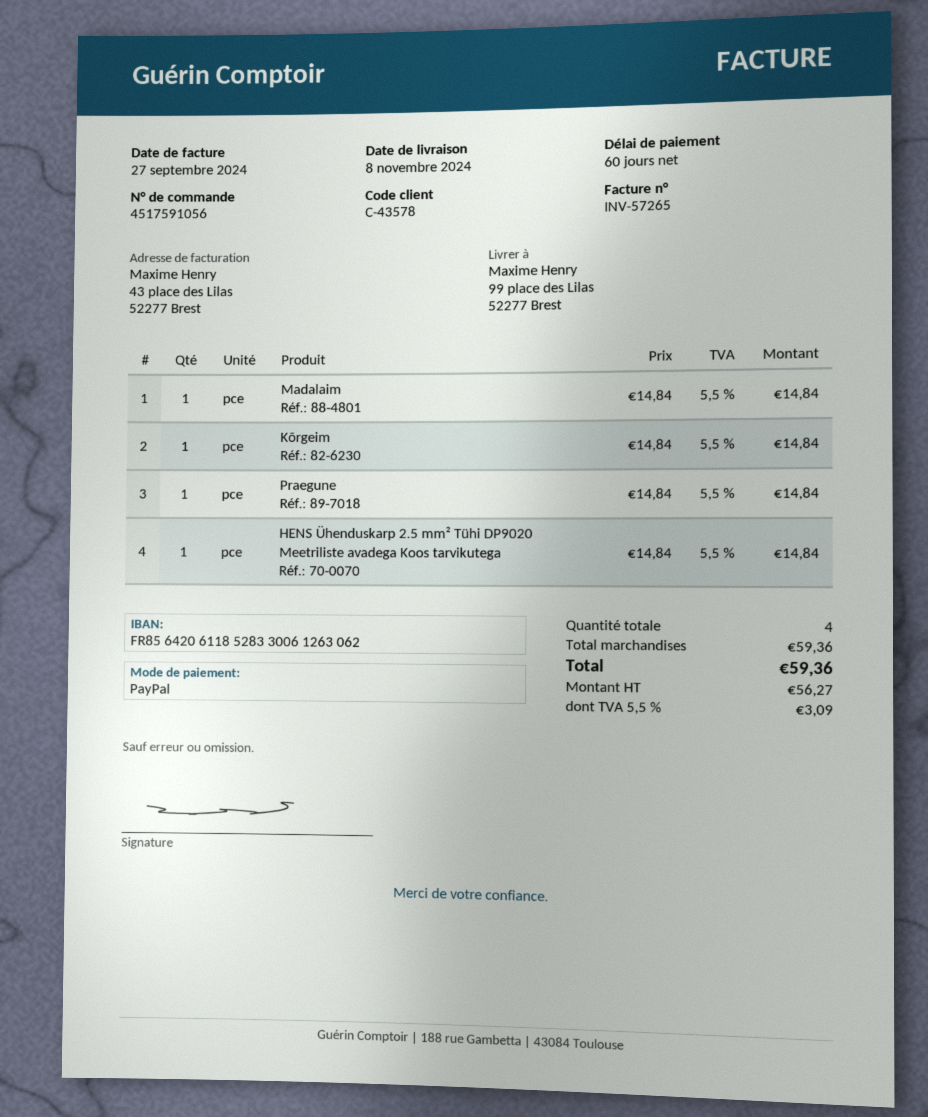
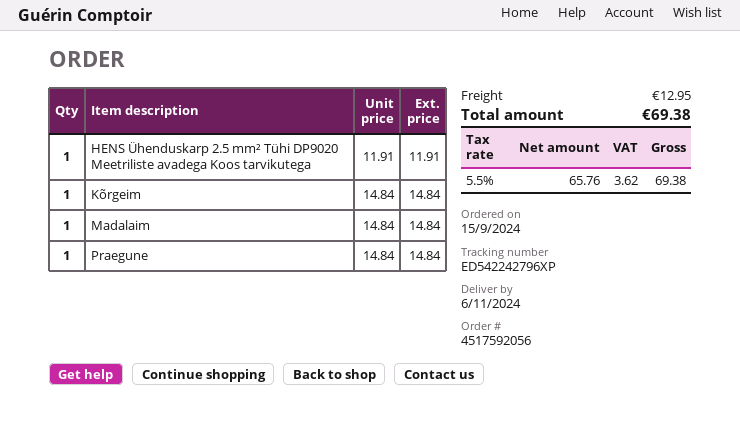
order number: 4517591056 -> 4517592056
delivery date: 2024-11-08 -> 2024-11-06
HENS Ühenduskarp 2.5 mm² Tühi DP9020 Meetriliste avadega Koos tarvikutega: 1 x 14.84 = 14.84 -> 1 x 11.91 = 11.91
shipping: none -> 12.95
net: 56.27 -> 65.76
tax: 5.5% = 3.09 -> 5.5% = 3.62
total: 59.36 -> 69.38

